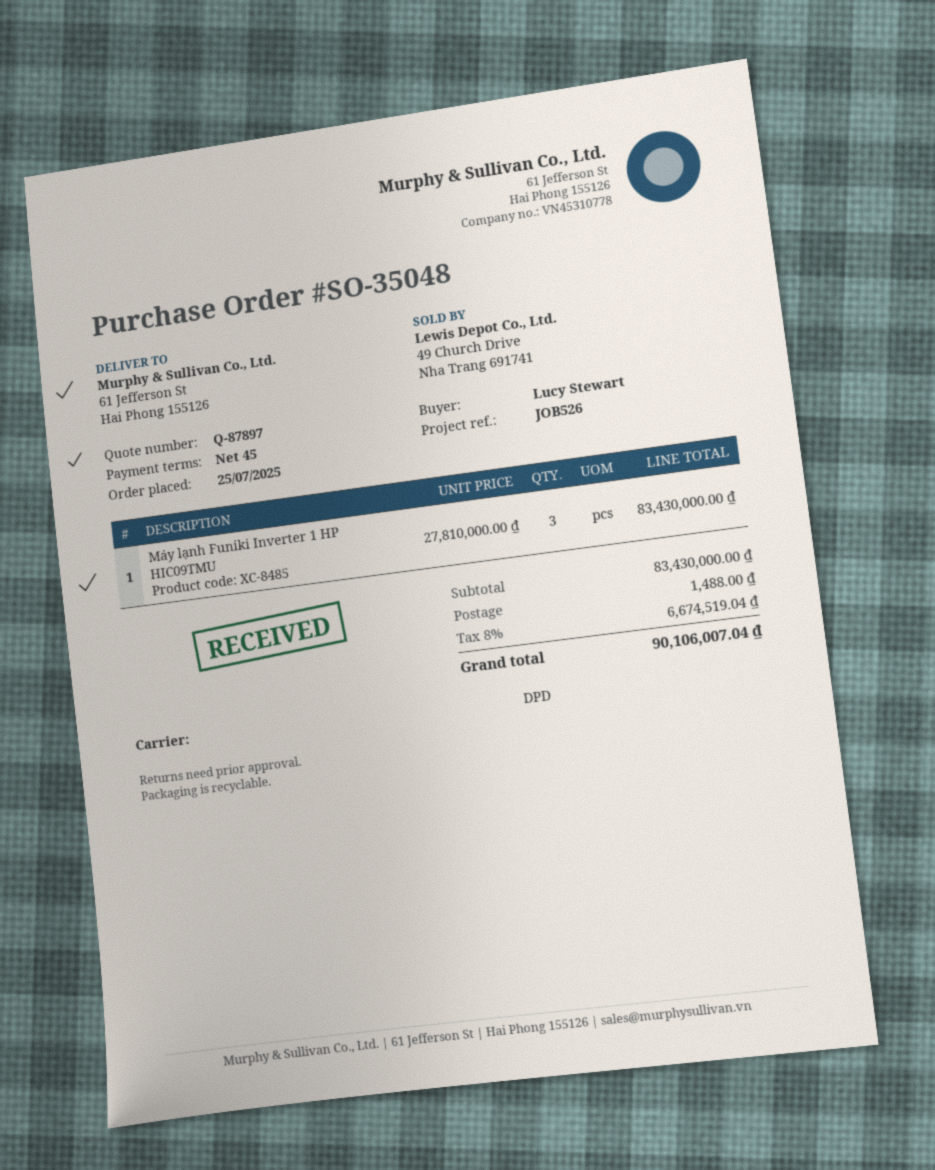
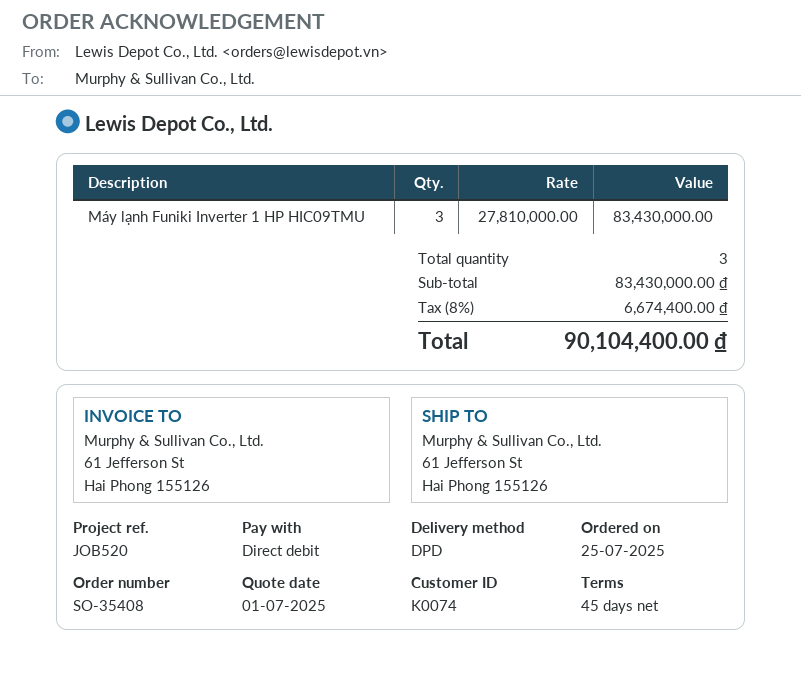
order number: SO-35048 -> SO-35408
reference: JOB526 -> JOB520
shipping: 1488.00 -> none
tax: 8% = 6674519.04 -> 8% = 6674400.00
total: 90106007.04 -> 90104400.00

